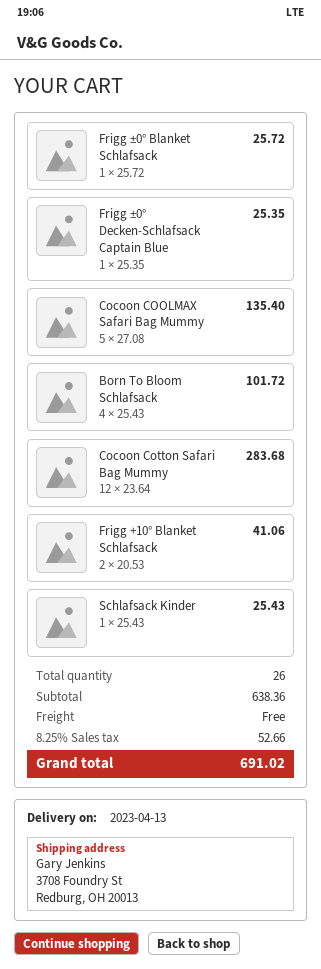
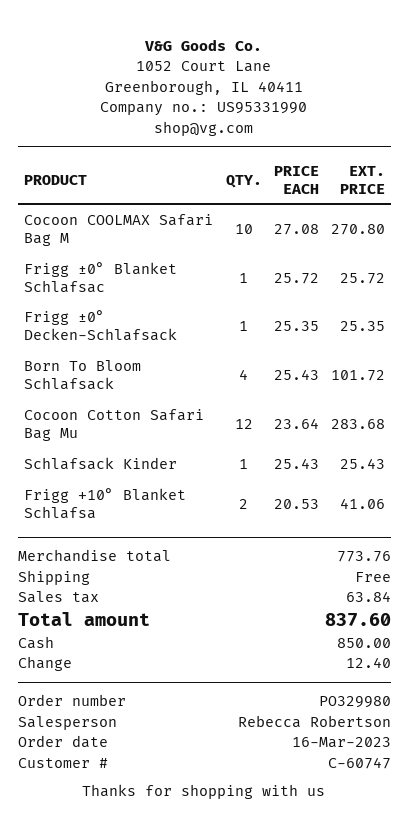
Cocoon COOLMAX Safari Bag Mummy: 5 x 27.08 = 135.40 -> 10 x 27.08 = 270.80
subtotal: 638.36 -> 773.76
tax: 52.66 -> 63.84
total: 691.02 -> 837.60

